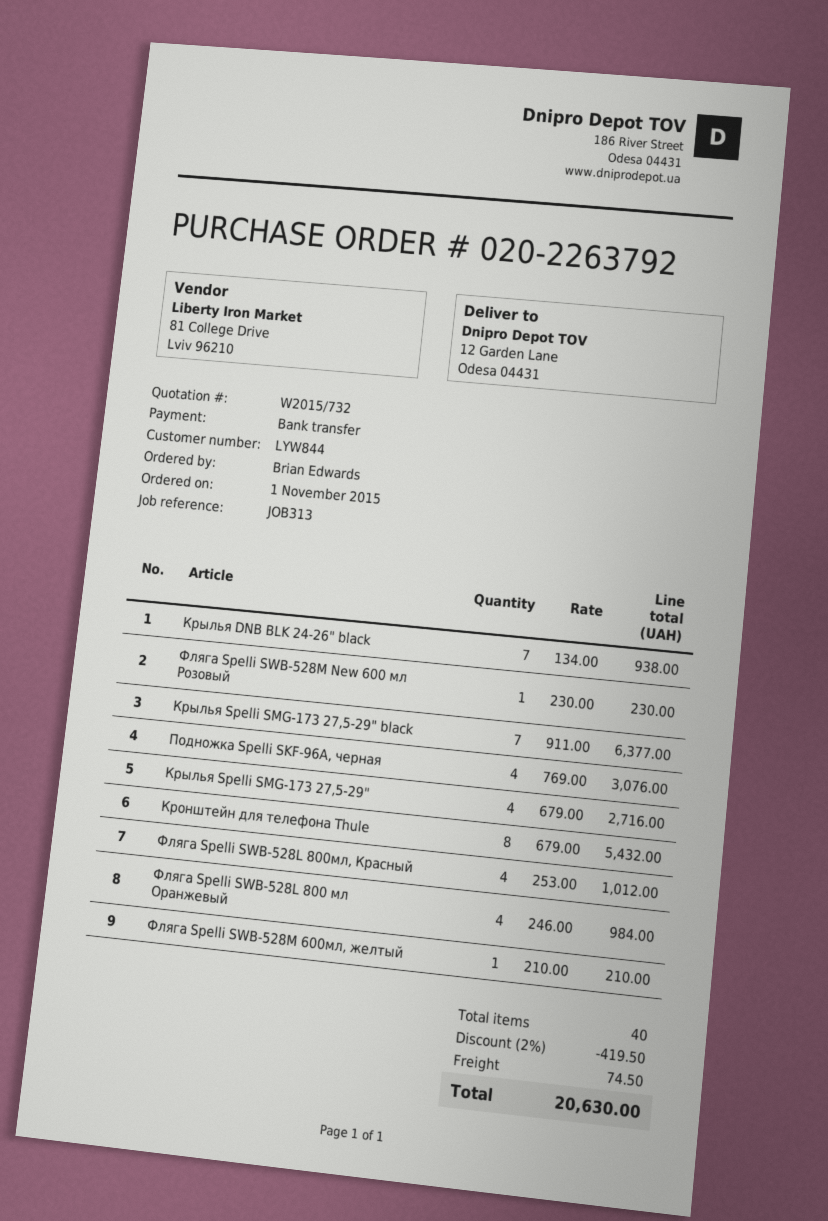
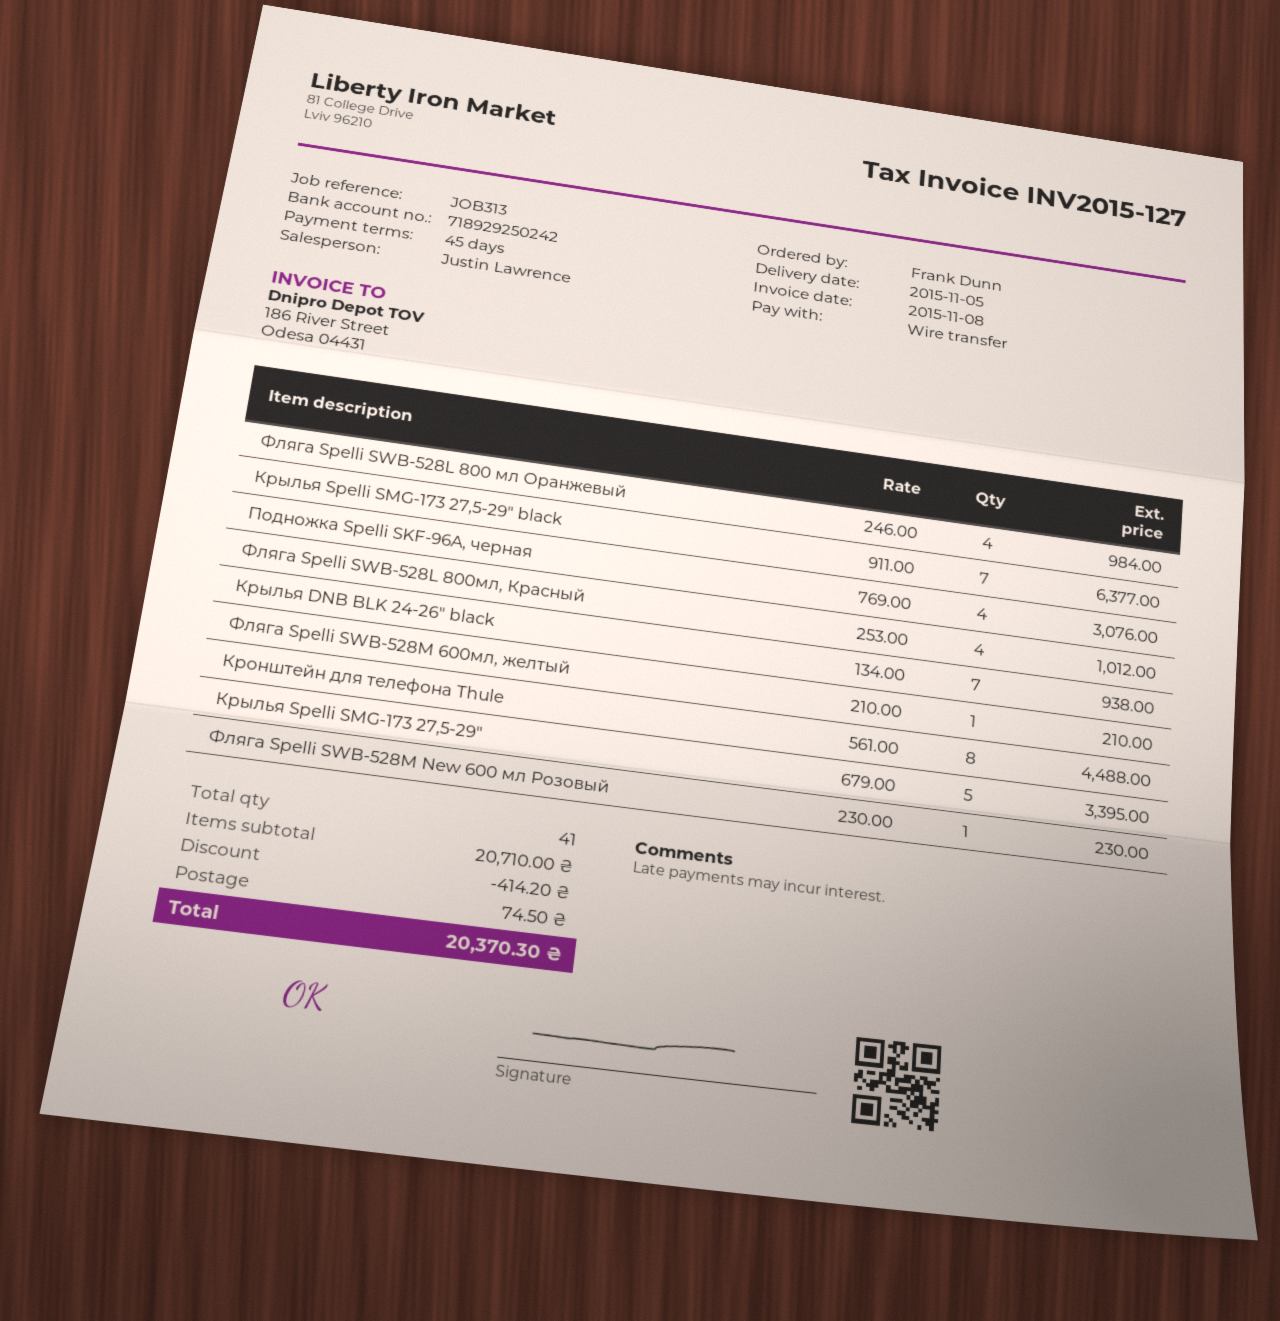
ordered by: Brian Edwards -> Frank Dunn
Крылья Spelli SMG-173 27,5-29": 4 x 679.00 = 2716.00 -> 5 x 679.00 = 3395.00
Кронштейн для телефона Thule: 8 x 679.00 = 5432.00 -> 8 x 561.00 = 4488.00
total quantity: 40 -> 41
discount: 419.50 -> 414.20
total: 20630.00 -> 20370.30

